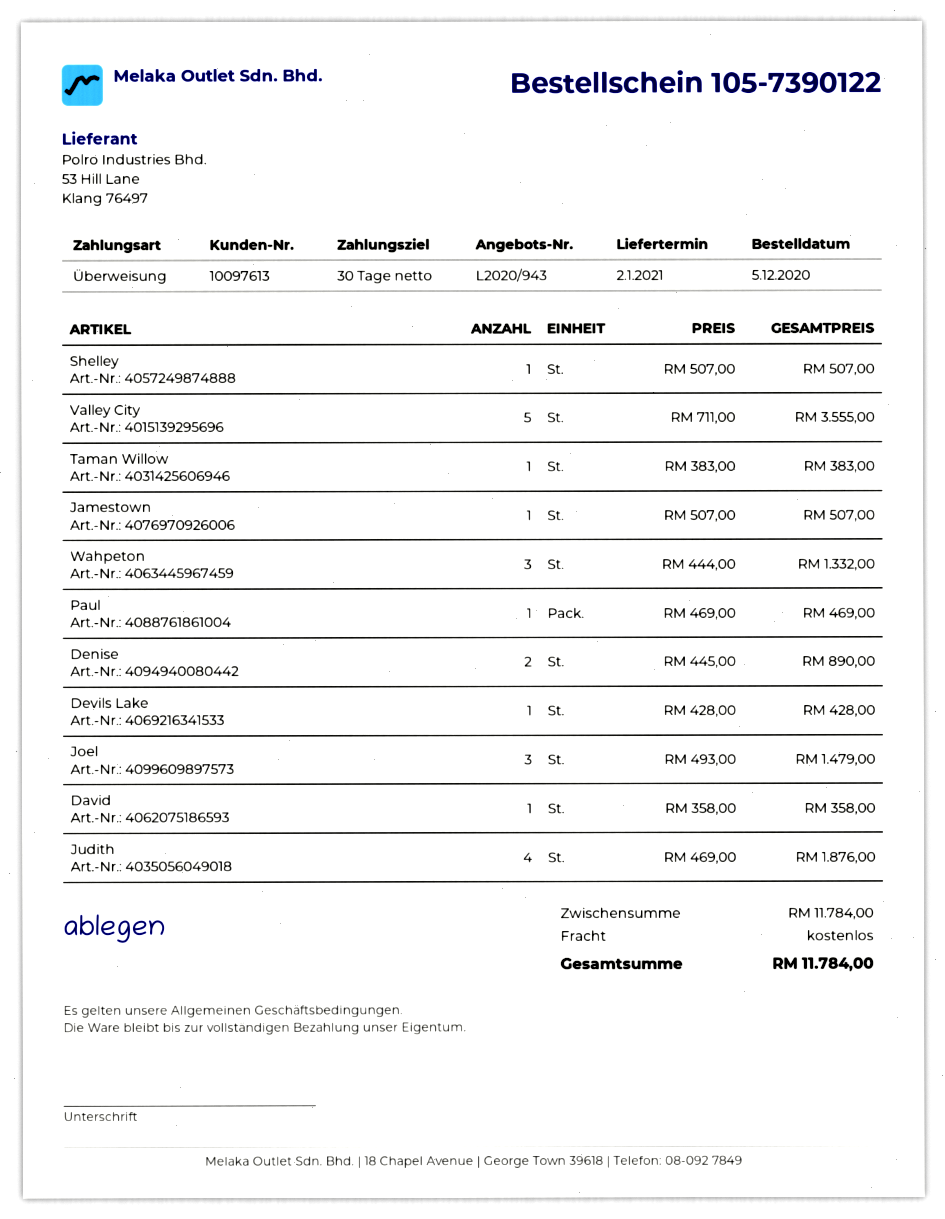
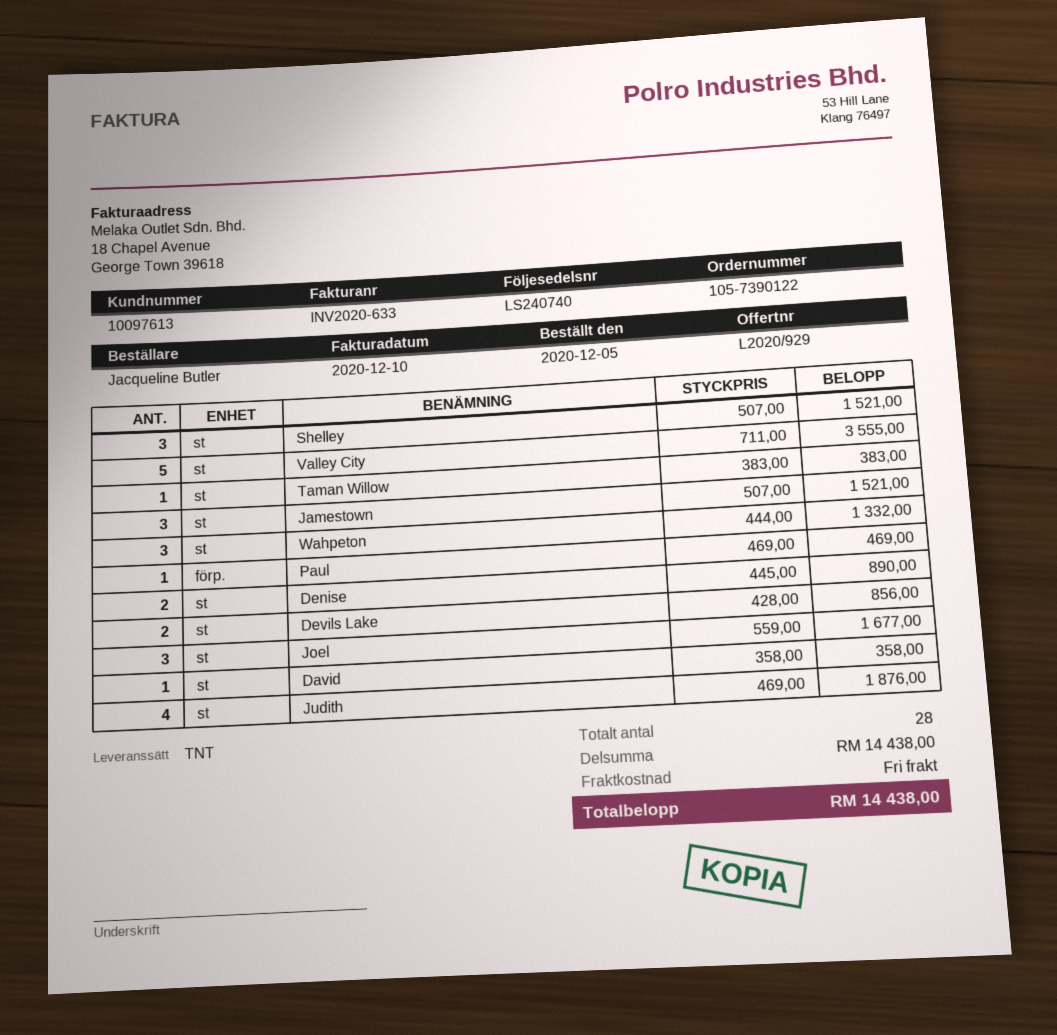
quote number: L2020/943 -> L2020/929
Shelley: 1 x 507.00 = 507.00 -> 3 x 507.00 = 1521.00
Jamestown: 1 x 507.00 = 507.00 -> 3 x 507.00 = 1521.00
Devils Lake: 1 x 428.00 = 428.00 -> 2 x 428.00 = 856.00
Joel: 3 x 493.00 = 1479.00 -> 3 x 559.00 = 1677.00
subtotal: 11784.00 -> 14438.00
total: 11784.00 -> 14438.00

